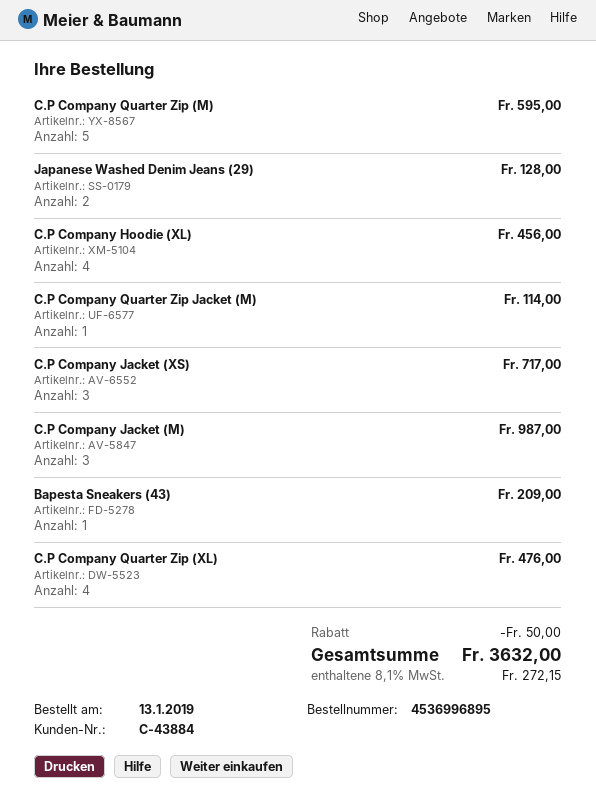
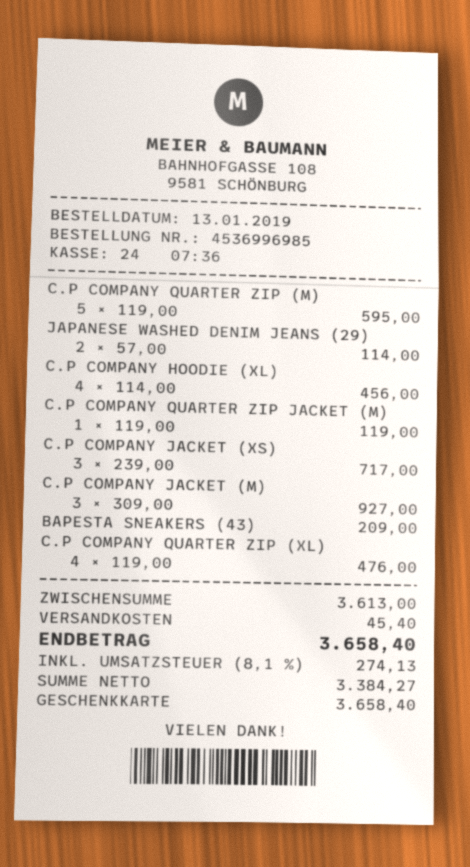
order number: 4536996895 -> 4536996985
Japanese Washed Denim Jeans (29): 2 for 128.00 -> 2 for 114.00
C.P Company Quarter Zip Jacket (M): 1 for 114.00 -> 1 for 119.00
C.P Company Jacket (M): 3 for 987.00 -> 3 for 927.00
discount: 50.00 -> none
shipping: none -> 45.40
tax: 8.1% = 272.15 -> 8.1% = 274.13
total: 3632.00 -> 3658.40

